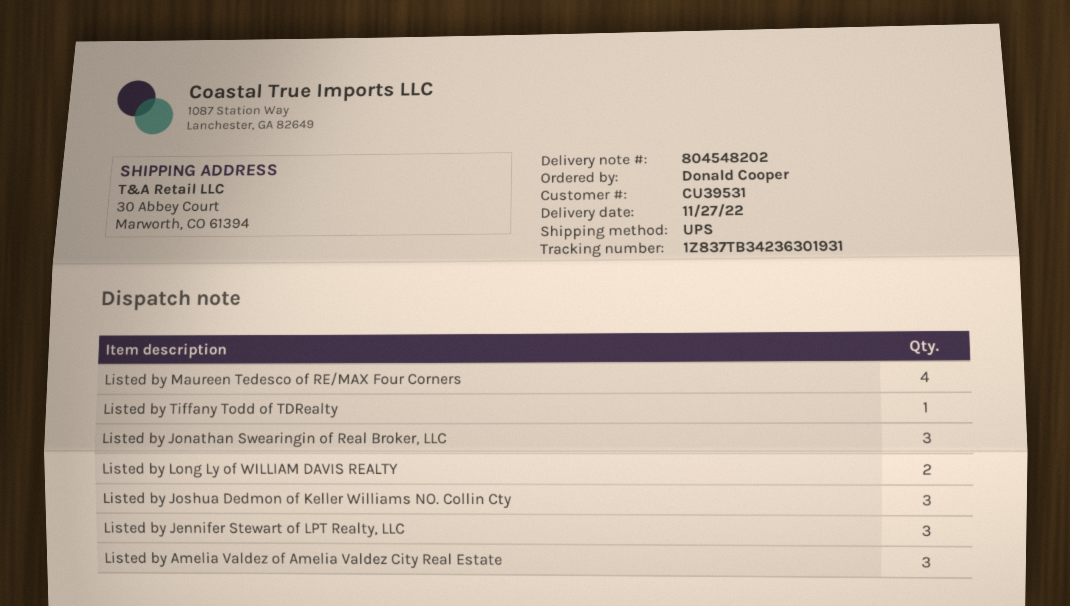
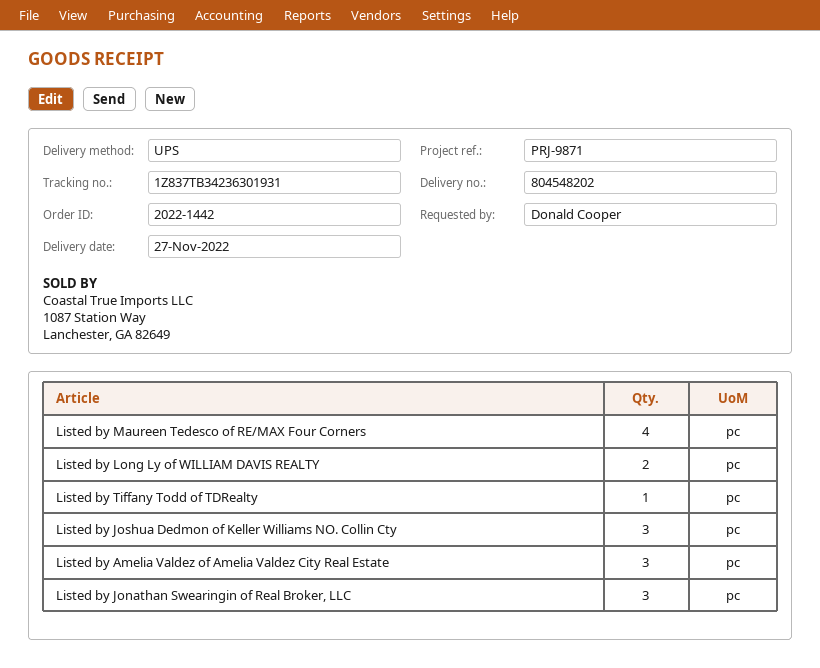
Listed by Jennifer Stewart of LPT Realty, LLC: 3 -> none

